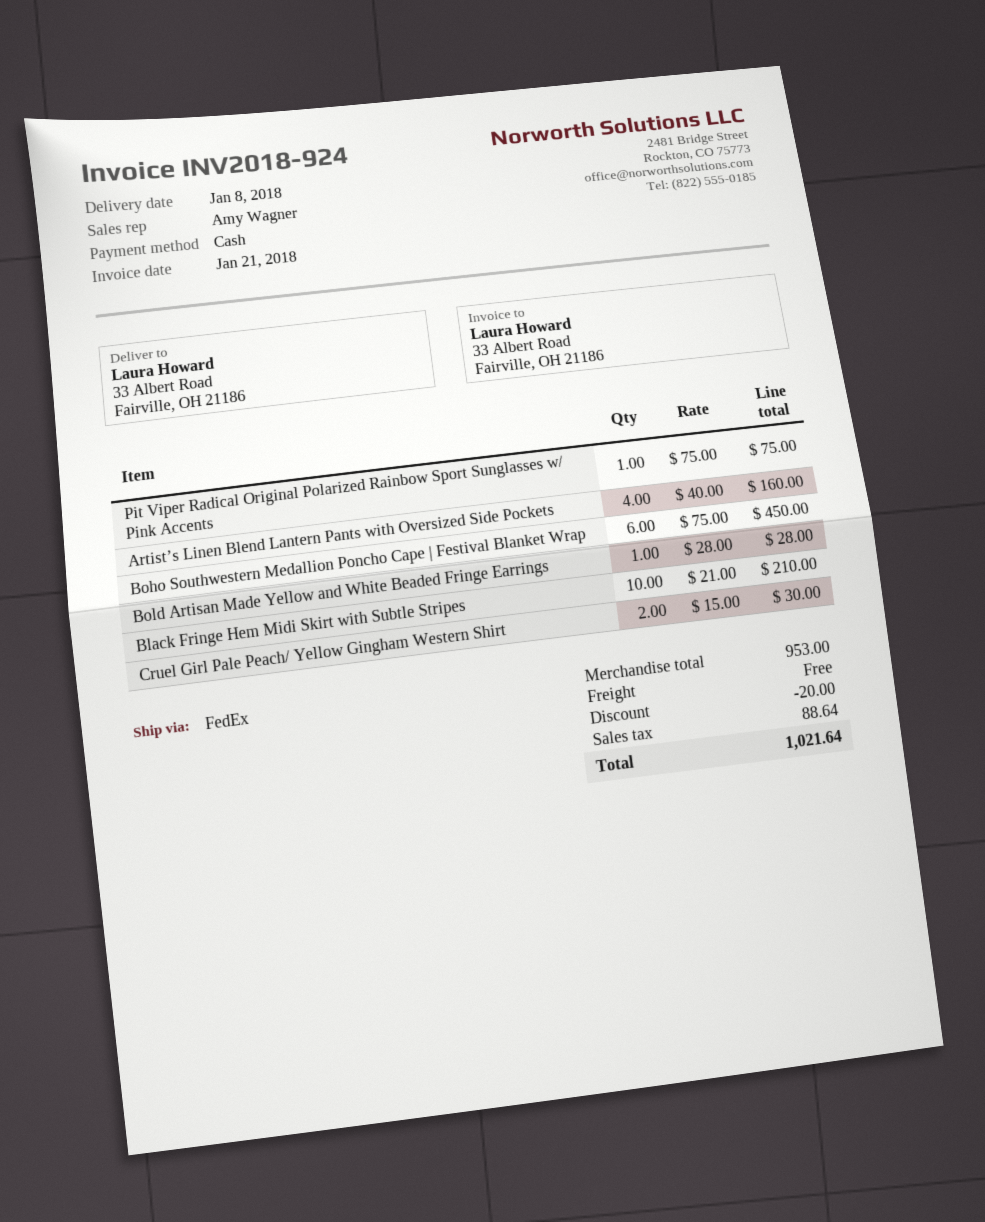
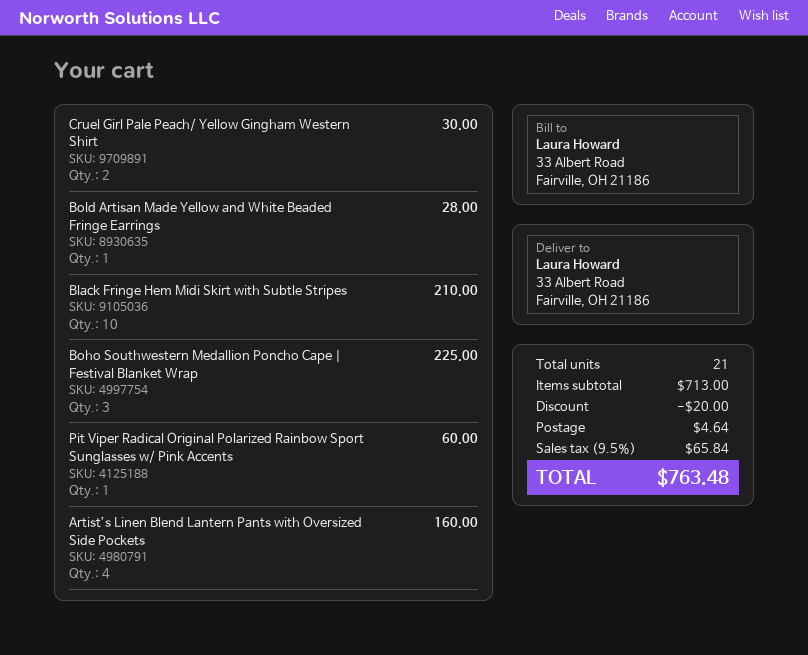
Pit Viper Radical Original Polarized Rainbow Sport Sunglasses w/ Pink Accents: 1 for 75.00 -> 1 for 60.00
Boho Southwestern Medallion Poncho Cape | Festival Blanket Wrap: 6 for 450.00 -> 3 for 225.00
subtotal: 953.00 -> 713.00
shipping: 0.00 -> 4.64
tax: 88.64 -> 65.84
total: 1021.64 -> 763.48

